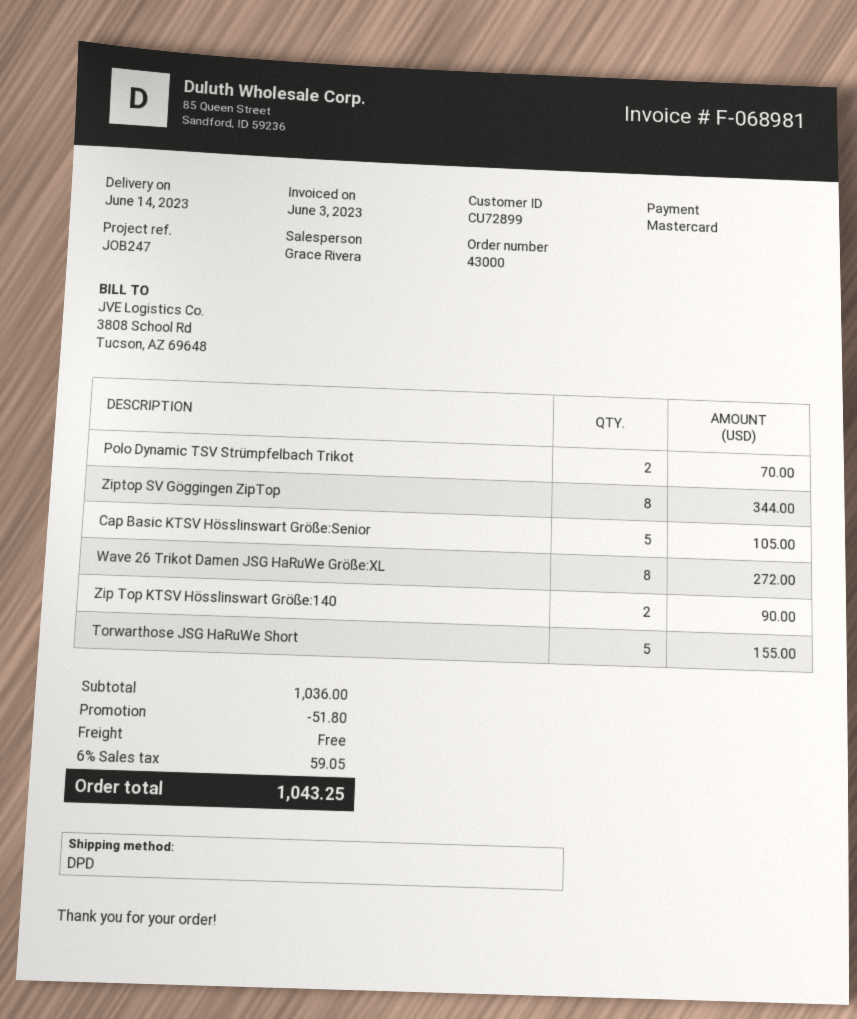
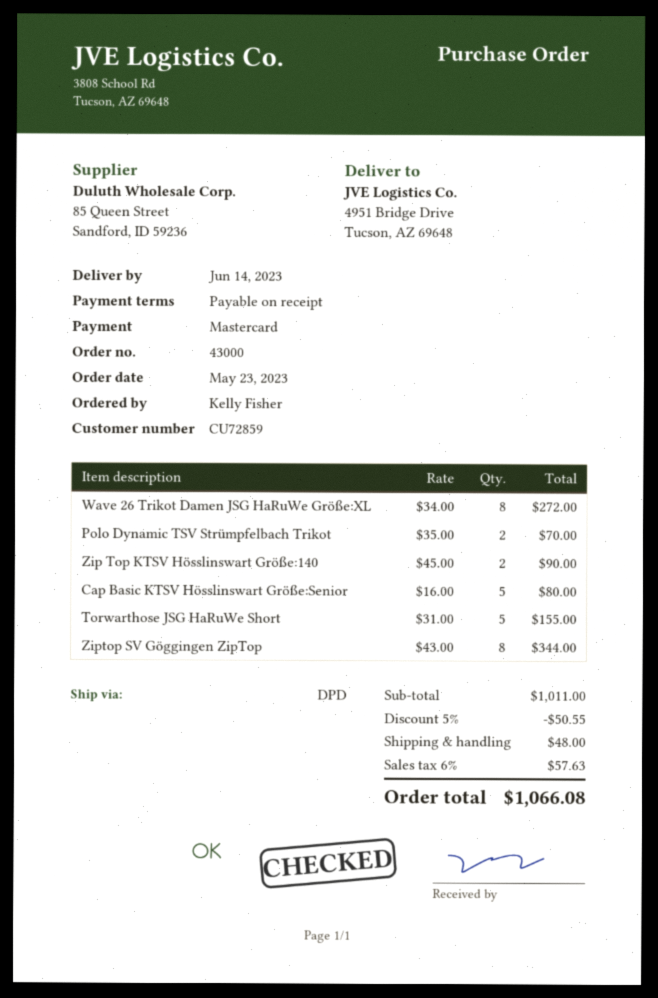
customer number: CU72899 -> CU72859
Cap Basic KTSV Hösslinswart Größe:Senior: 5 for 105.00 -> 5 for 80.00
subtotal: 1036.00 -> 1011.00
discount: 51.80 -> 50.55
shipping: 0.00 -> 48.00
tax: 6% = 59.05 -> 6% = 57.63
total: 1043.25 -> 1066.08

